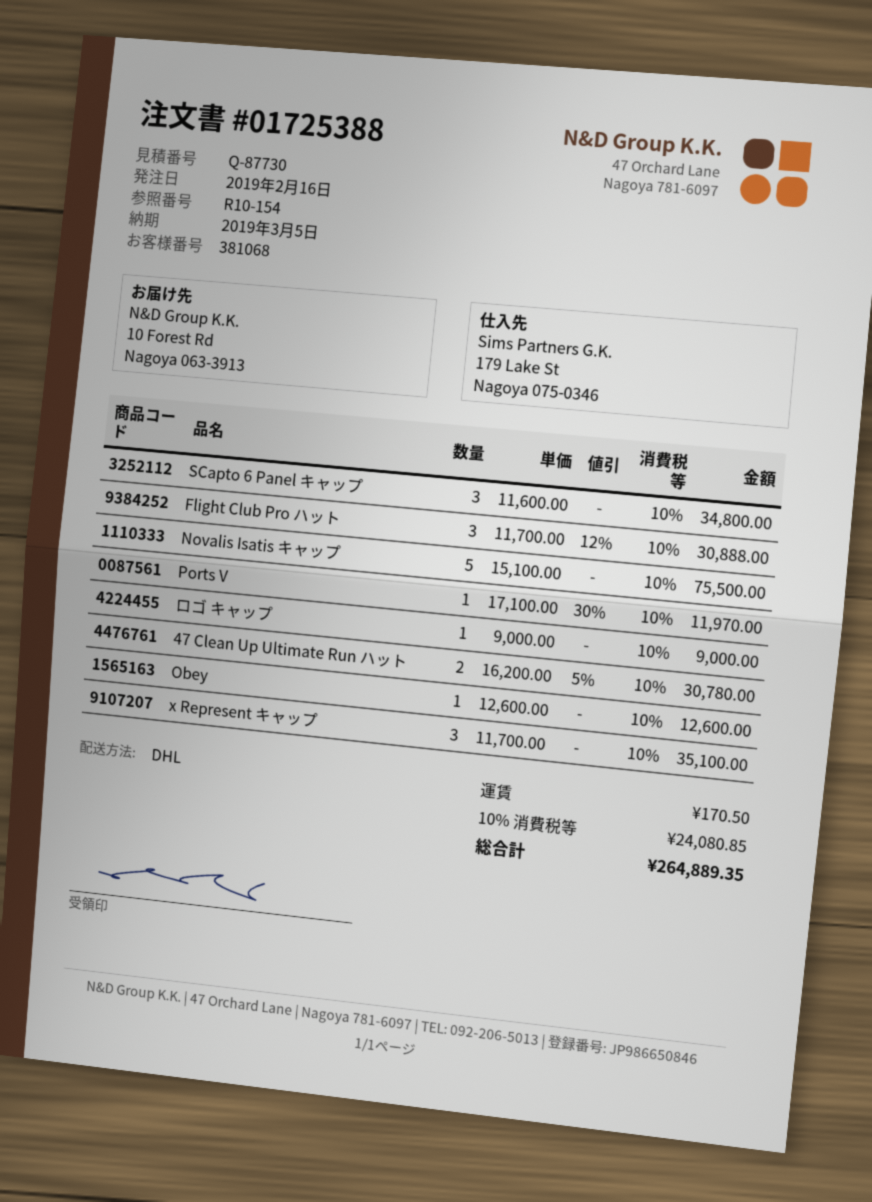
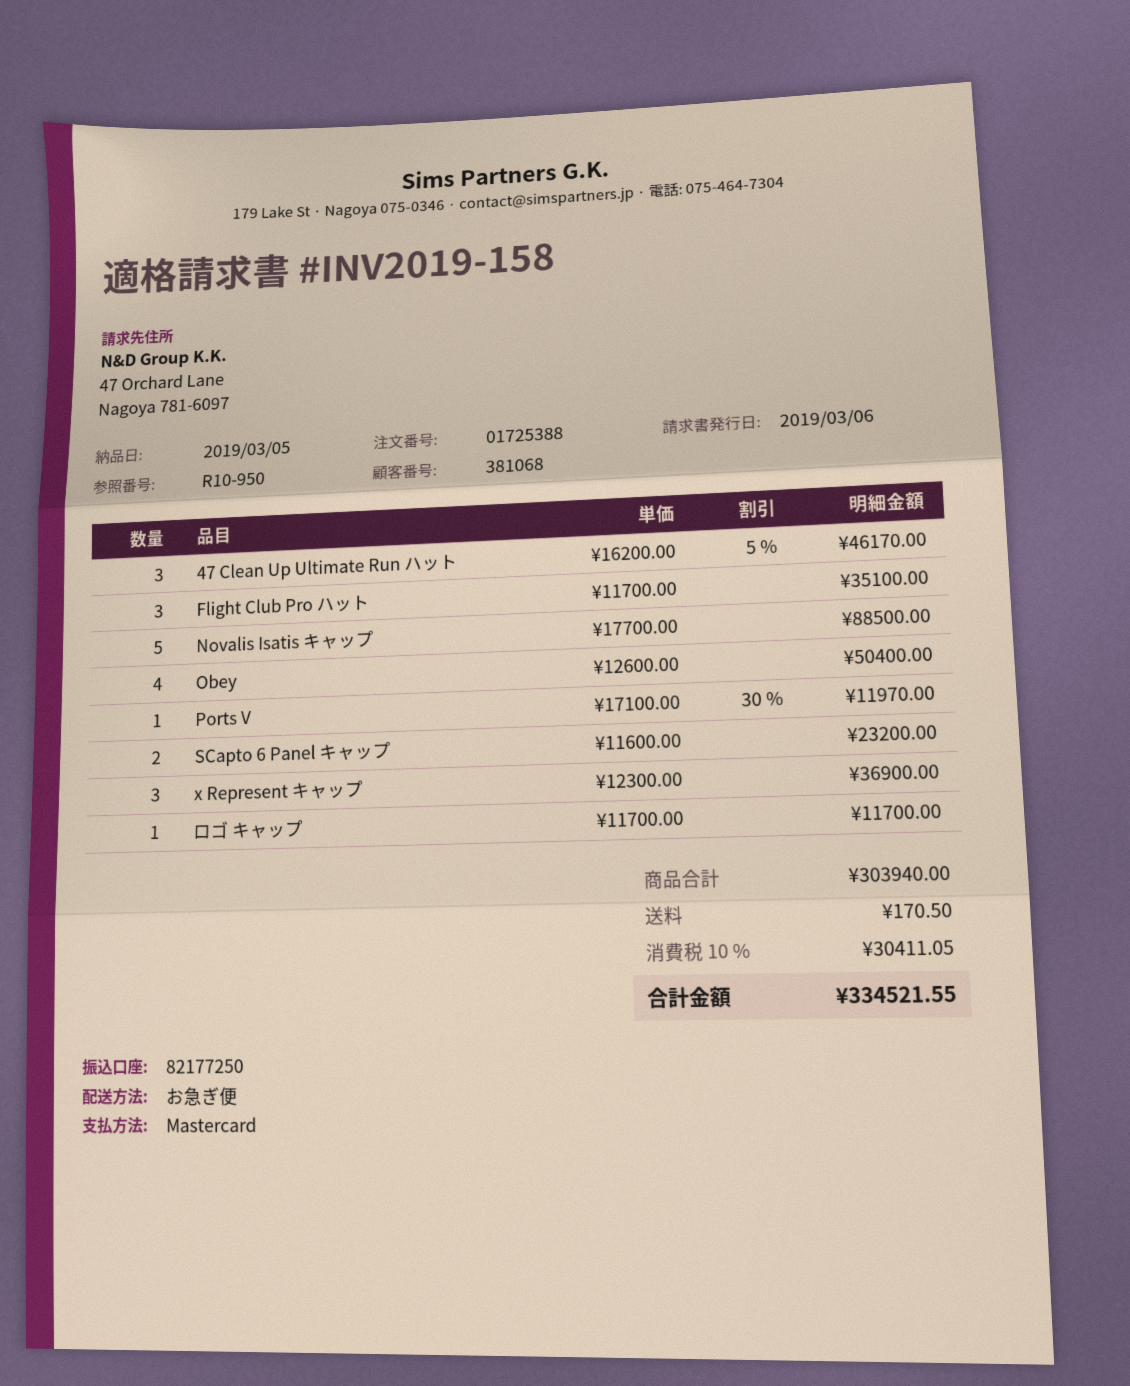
reference: R10-154 -> R10-950
shipping method: DHL -> express
SCapto 6 Panel キャップ: 3 x 11600.00 = 34800.00 -> 2 x 11600.00 = 23200.00
Flight Club Pro ハット: 3 x 11700.00 - 12% = 30888.00 -> 3 x 11700.00 = 35100.00
Novalis Isatis キャップ: 5 x 15100.00 = 75500.00 -> 5 x 17700.00 = 88500.00
ロゴ キャップ: 1 x 9000.00 = 9000.00 -> 1 x 11700.00 = 11700.00
47 Clean Up Ultimate Run ハット: 2 x 16200.00 - 5% = 30780.00 -> 3 x 16200.00 - 5% = 46170.00
Obey: 1 x 12600.00 = 12600.00 -> 4 x 12600.00 = 50400.00
x Represent キャップ: 3 x 11700.00 = 35100.00 -> 3 x 12300.00 = 36900.00
tax: 10% = 24080.85 -> 10% = 30411.05
total: 264889.35 -> 334521.55

